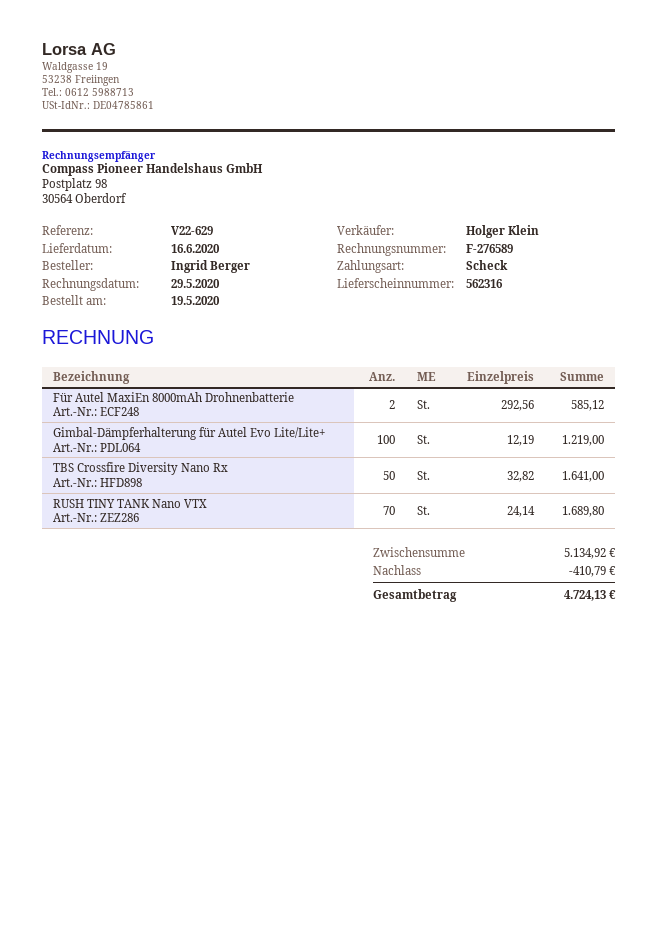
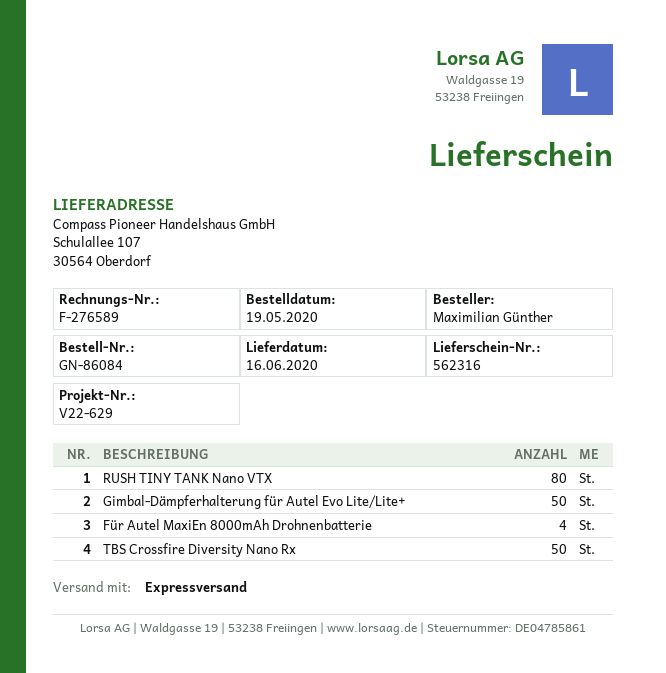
ordered by: Ingrid Berger -> Maximilian Günther
Für Autel MaxiEn 8000mAh Drohnenbatterie: 2 -> 4
Gimbal-Dämpferhalterung für Autel Evo Lite/Lite+: 100 -> 50
RUSH TINY TANK Nano VTX: 70 -> 80

